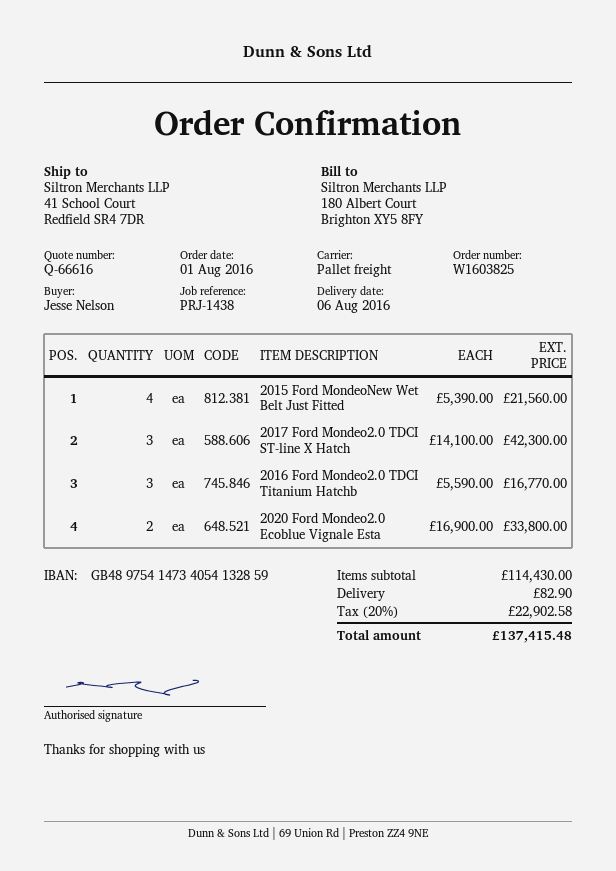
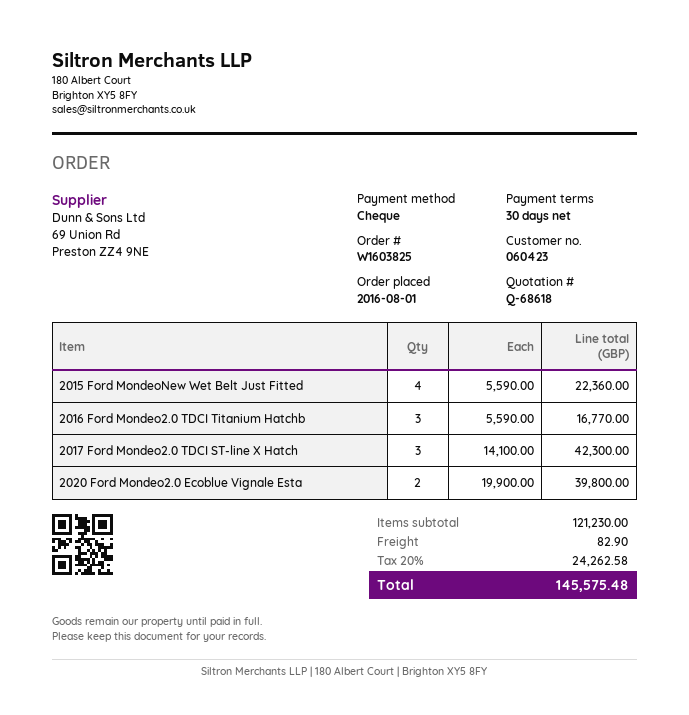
quote number: Q-66616 -> Q-68618
2015 Ford MondeoNew Wet Belt Just Fitted: 4 x 5390.00 = 21560.00 -> 4 x 5590.00 = 22360.00
2020 Ford Mondeo2.0 Ecoblue Vignale Esta: 2 x 16900.00 = 33800.00 -> 2 x 19900.00 = 39800.00
subtotal: 114430.00 -> 121230.00
tax: 20% = 22902.58 -> 20% = 24262.58
total: 137415.48 -> 145575.48

